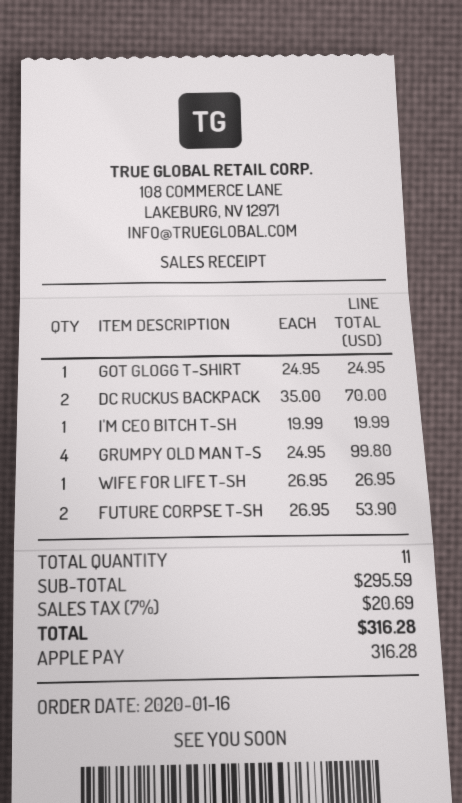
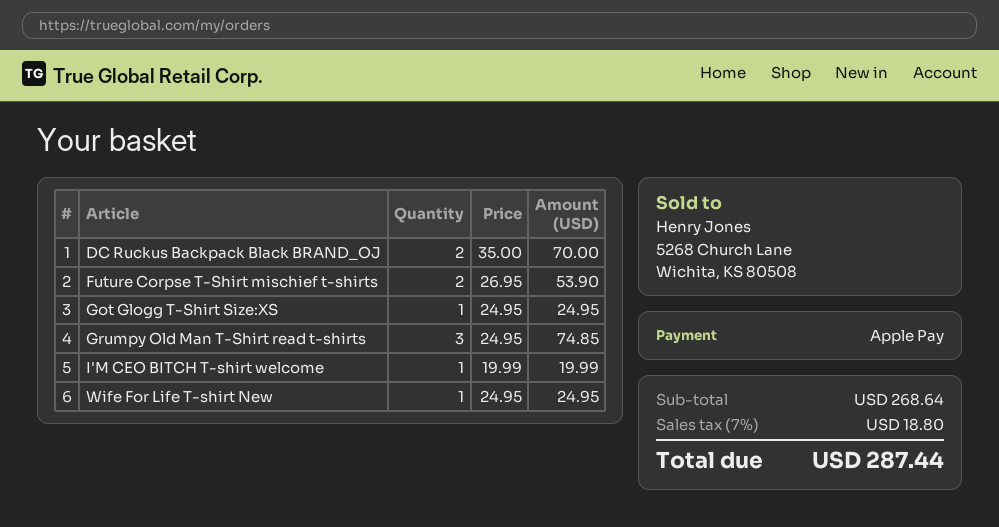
GRUMPY OLD MAN T-S: 4 x 24.95 = 99.80 -> 3 x 24.95 = 74.85
WIFE FOR LIFE T-SH: 1 x 26.95 = 26.95 -> 1 x 24.95 = 24.95
subtotal: 295.59 -> 268.64
tax: 7% = 20.69 -> 7% = 18.80
total: 316.28 -> 287.44

